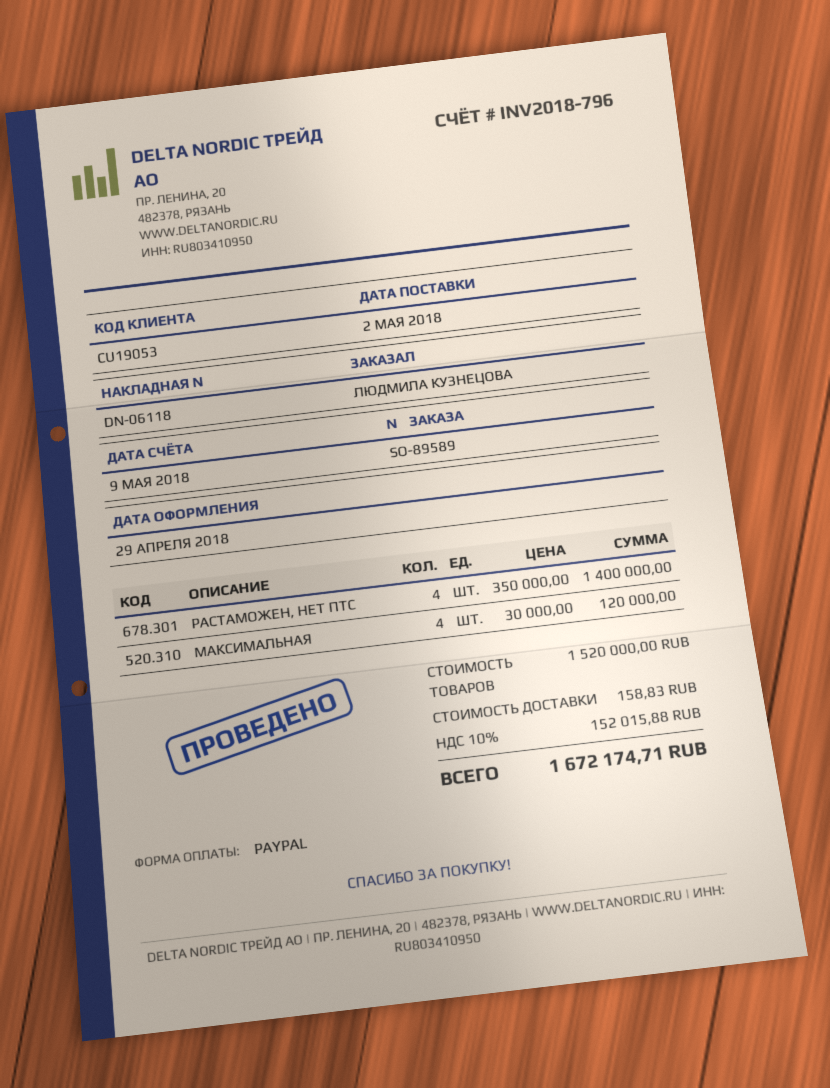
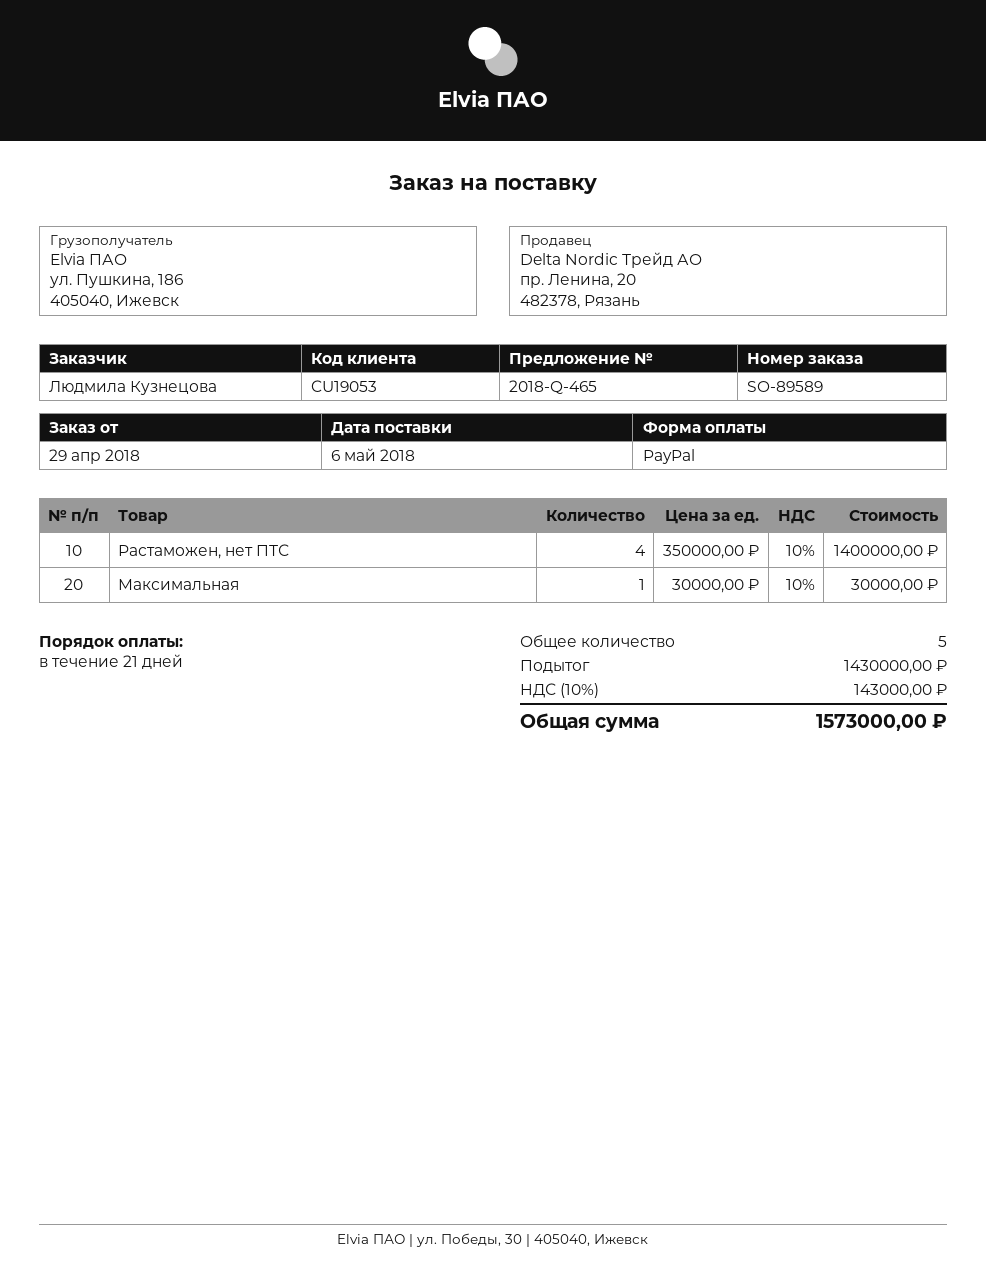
delivery date: 2018-05-02 -> 2018-05-06
МАКСИМАЛЬНАЯ: 4 x 30000.00 = 120000.00 -> 1 x 30000.00 = 30000.00
subtotal: 1520000.00 -> 1430000.00
shipping: 158.83 -> none
tax: 10% = 152015.88 -> 10% = 143000.00
total: 1672174.71 -> 1573000.00

